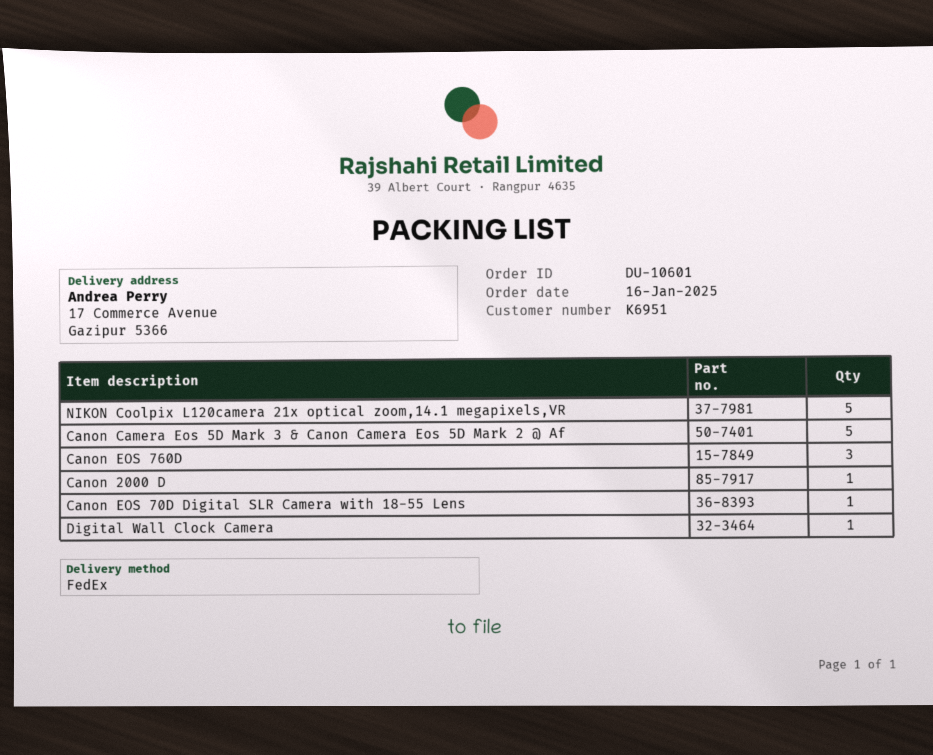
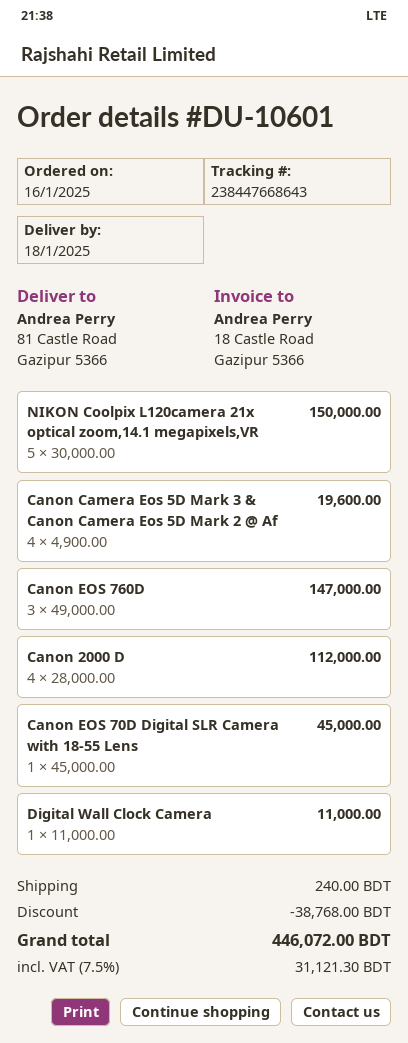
ship to: 17 Commerce Avenue, Gazipur 5366 -> 81 Castle Road, Gazipur 5366
Canon Camera Eos 5D Mark 3 & Canon Camera Eos 5D Mark 2 @ Af: 5 -> 4
Canon 2000 D: 1 -> 4

